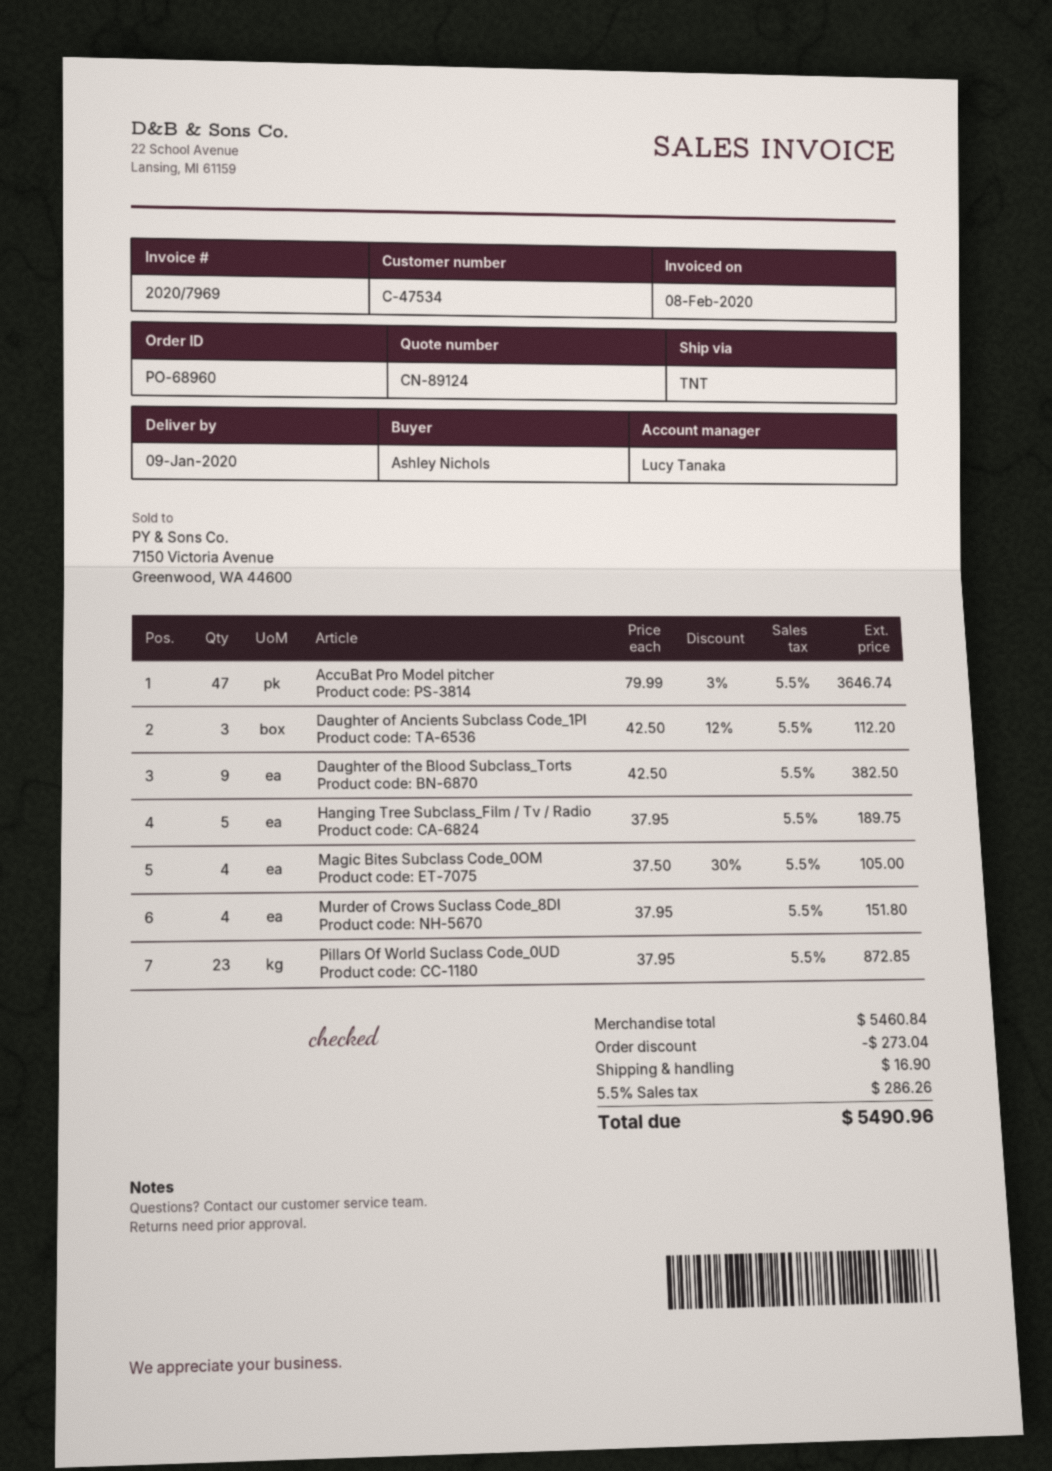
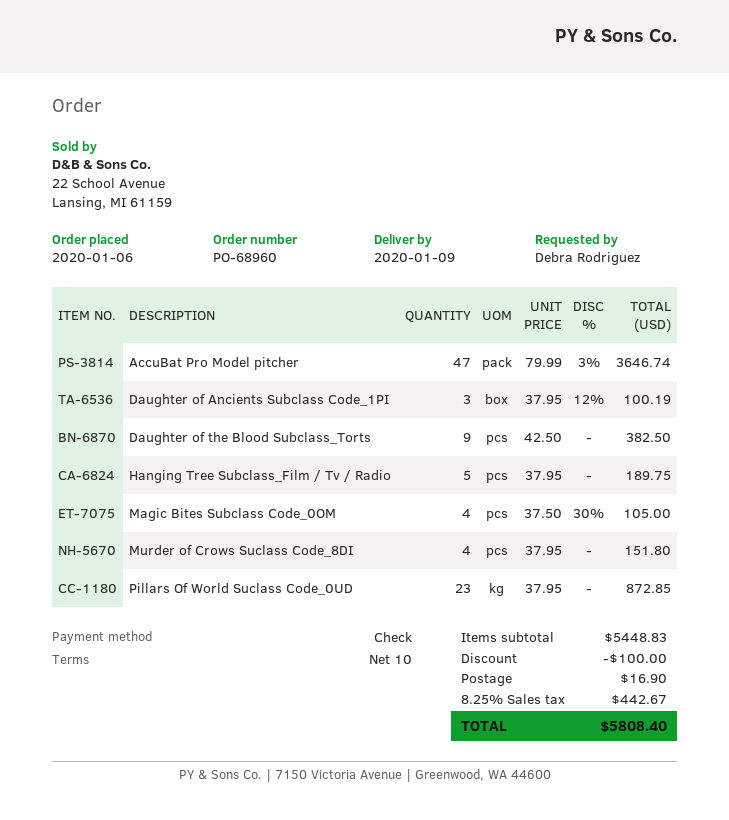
ordered by: Ashley Nichols -> Debra Rodriguez
Daughter of Ancients Subclass Code_1PI: 3 x 42.50 - 12% = 112.20 -> 3 x 37.95 - 12% = 100.19
subtotal: 5460.84 -> 5448.83
discount: 273.04 -> 100.00
tax: 5.5% = 286.26 -> 8.25% = 442.67
total: 5490.96 -> 5808.40

